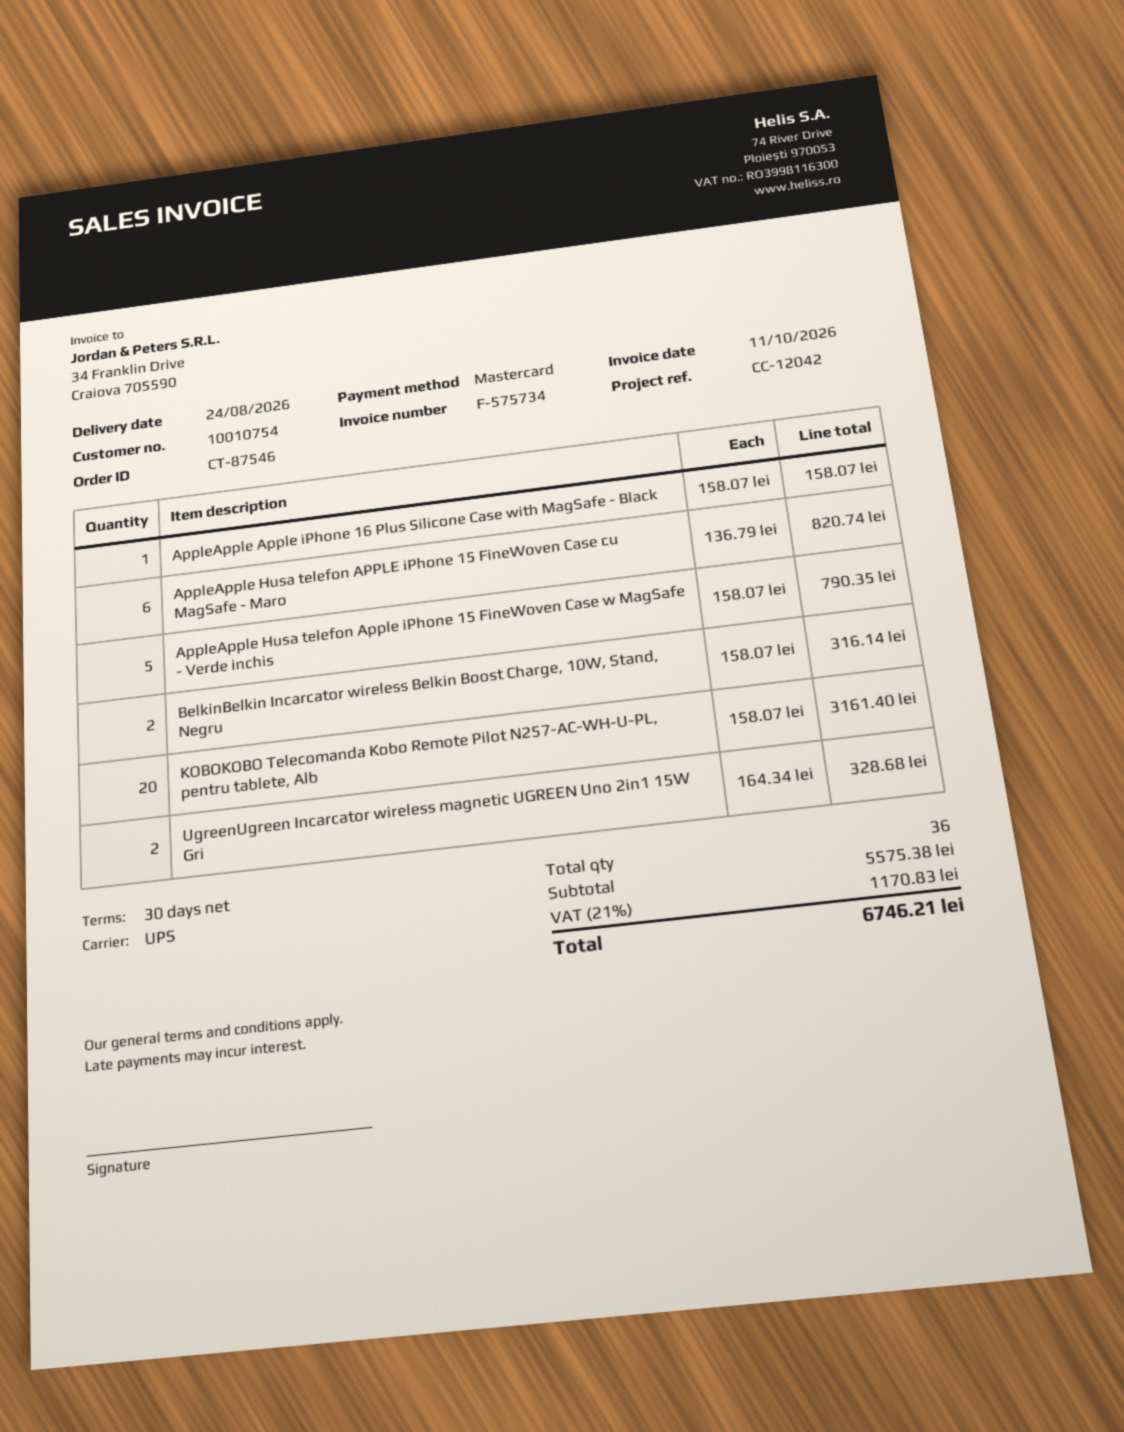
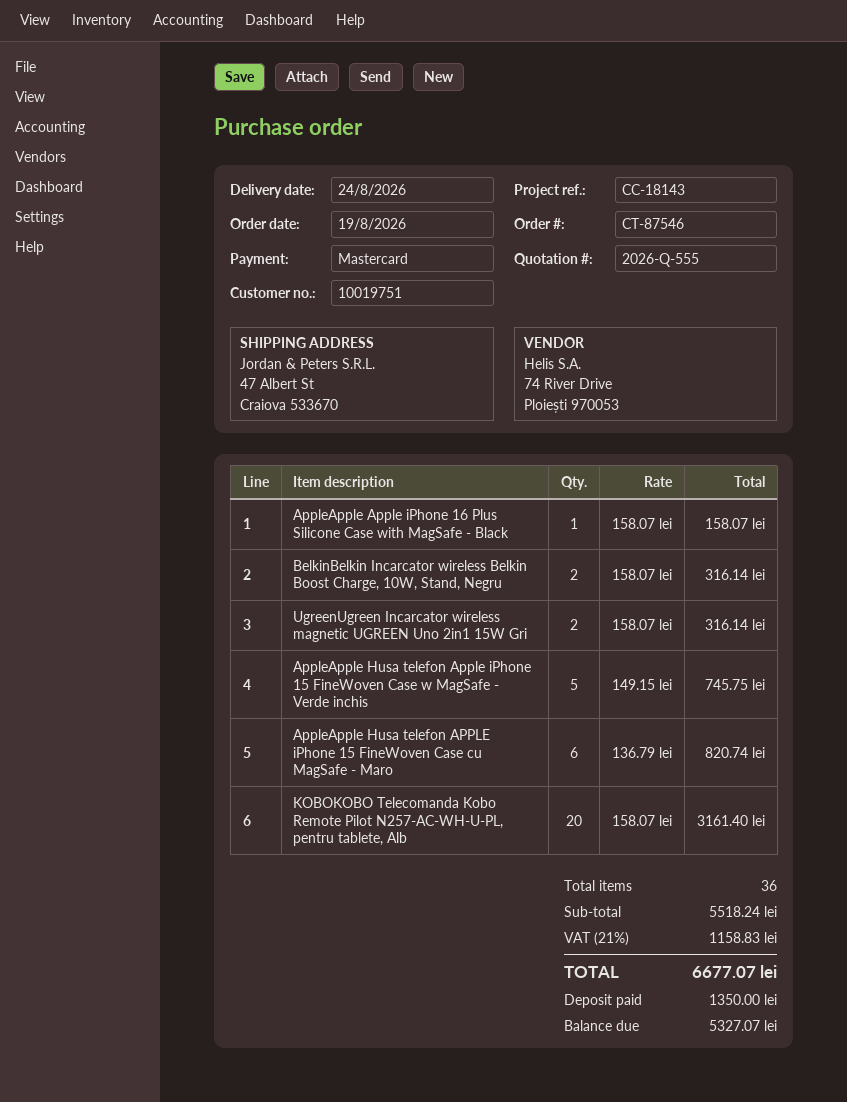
customer number: 10010754 -> 10019751
reference: CC-12042 -> CC-18143
AppleApple Husa telefon Apple iPhone 15 FineWoven Case w MagSafe - Verde inchis: 5 x 158.07 = 790.35 -> 5 x 149.15 = 745.75
UgreenUgreen Incarcator wireless magnetic UGREEN Uno 2in1 15W Gri: 2 x 164.34 = 328.68 -> 2 x 158.07 = 316.14
subtotal: 5575.38 -> 5518.24
tax: 21% = 1170.83 -> 21% = 1158.83
total: 6746.21 -> 6677.07

